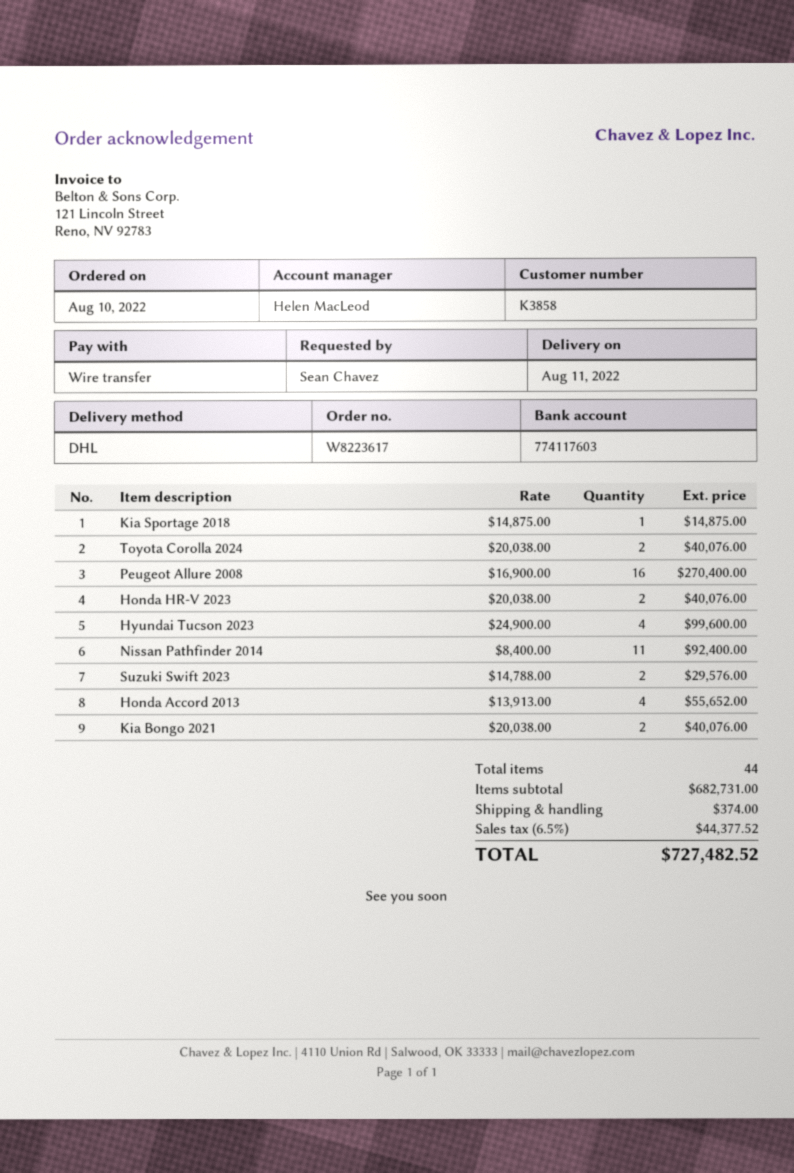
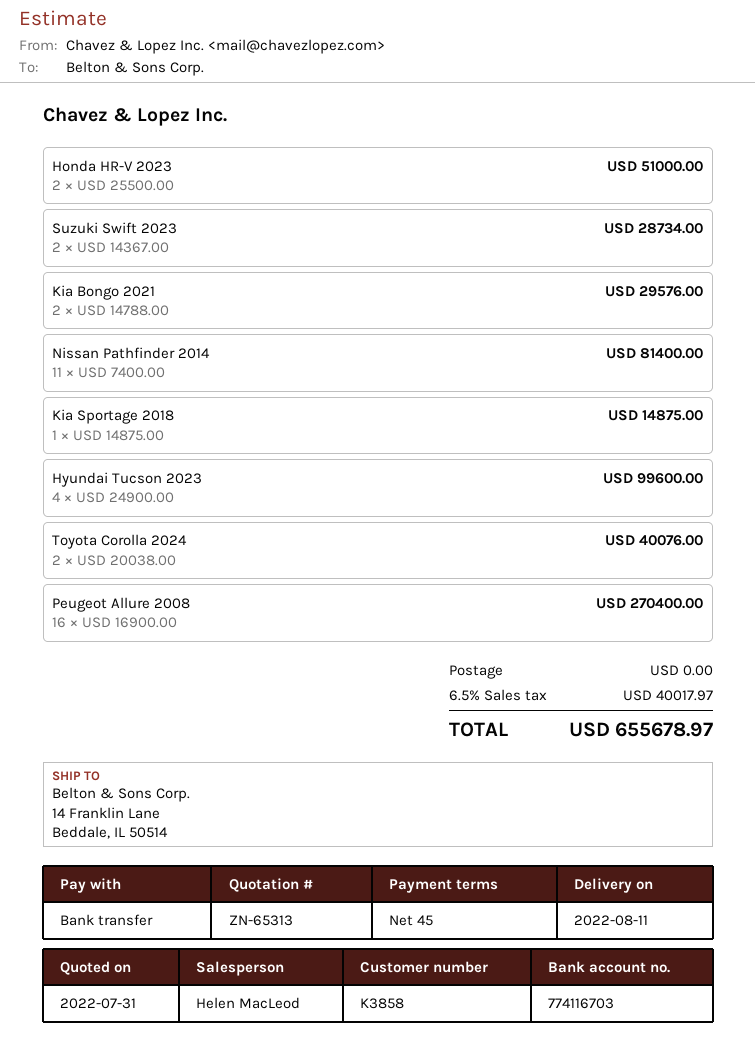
bank account: 774117603 -> 774116703
Honda HR-V 2023: 2 x 20038.00 = 40076.00 -> 2 x 25500.00 = 51000.00
Nissan Pathfinder 2014: 11 x 8400.00 = 92400.00 -> 11 x 7400.00 = 81400.00
Suzuki Swift 2023: 2 x 14788.00 = 29576.00 -> 2 x 14367.00 = 28734.00
Honda Accord 2013: 4 x 13913.00 = 55652.00 -> none
Kia Bongo 2021: 2 x 20038.00 = 40076.00 -> 2 x 14788.00 = 29576.00
shipping: 374.00 -> 0.00
tax: 6.5% = 44377.52 -> 6.5% = 40017.97
total: 727482.52 -> 655678.97

